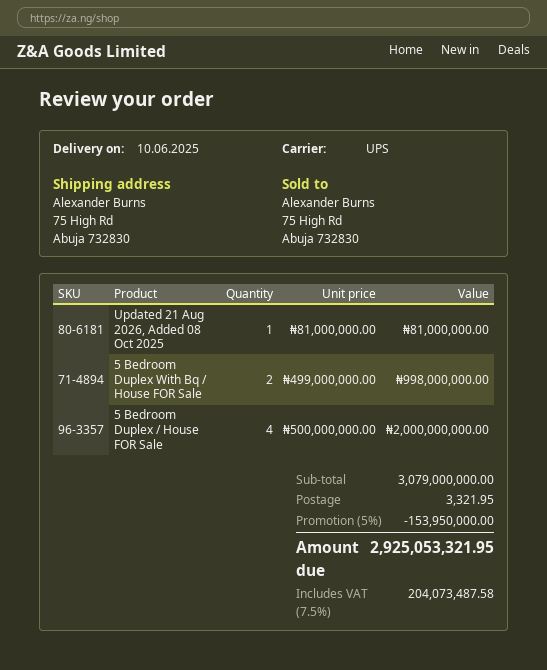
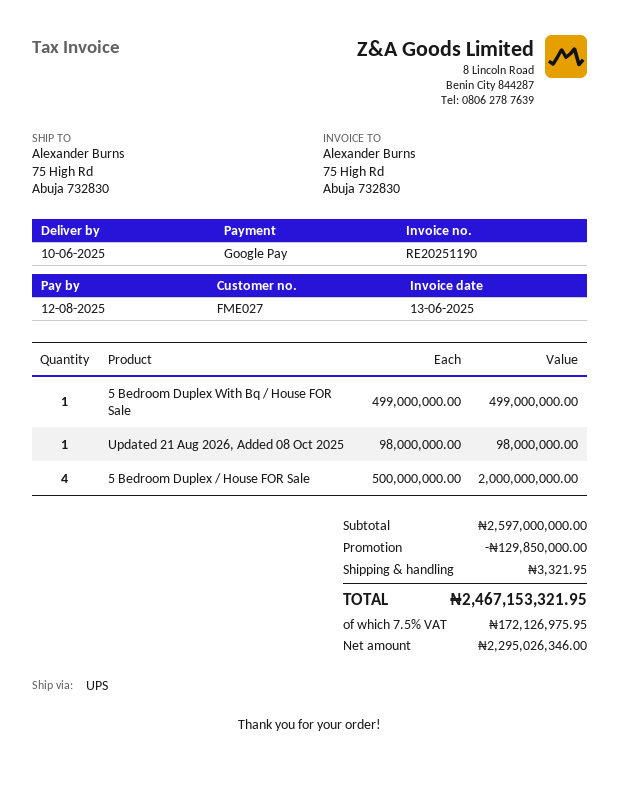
Updated 21 Aug 2026, Added 08 Oct 2025: 1 x 81000000.00 = 81000000.00 -> 1 x 98000000.00 = 98000000.00
5 Bedroom Duplex With Bq / House FOR Sale: 2 x 499000000.00 = 998000000.00 -> 1 x 499000000.00 = 499000000.00
subtotal: 3079000000.00 -> 2597000000.00
discount: 153950000.00 -> 129850000.00
tax: 7.5% = 204073487.58 -> 7.5% = 172126975.95
total: 2925053321.95 -> 2467153321.95

